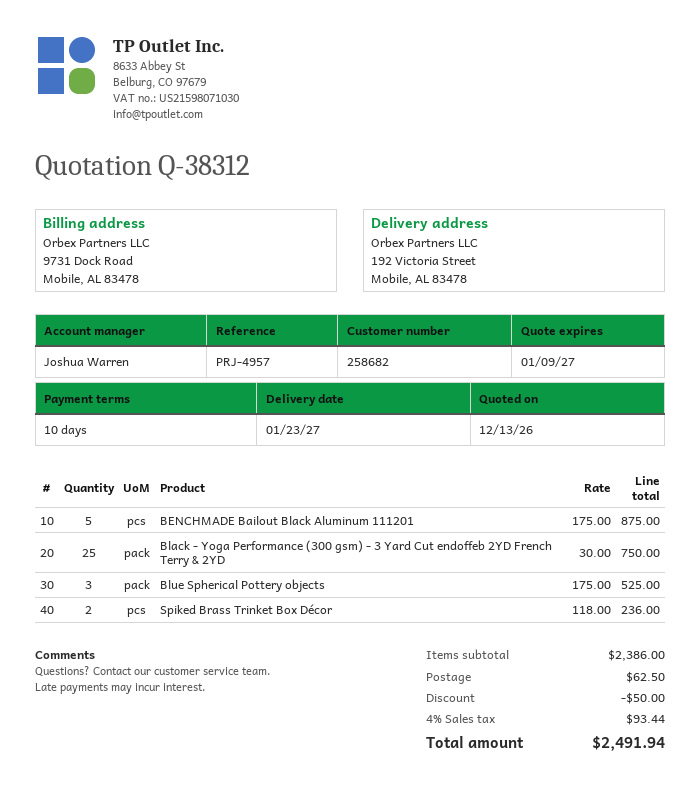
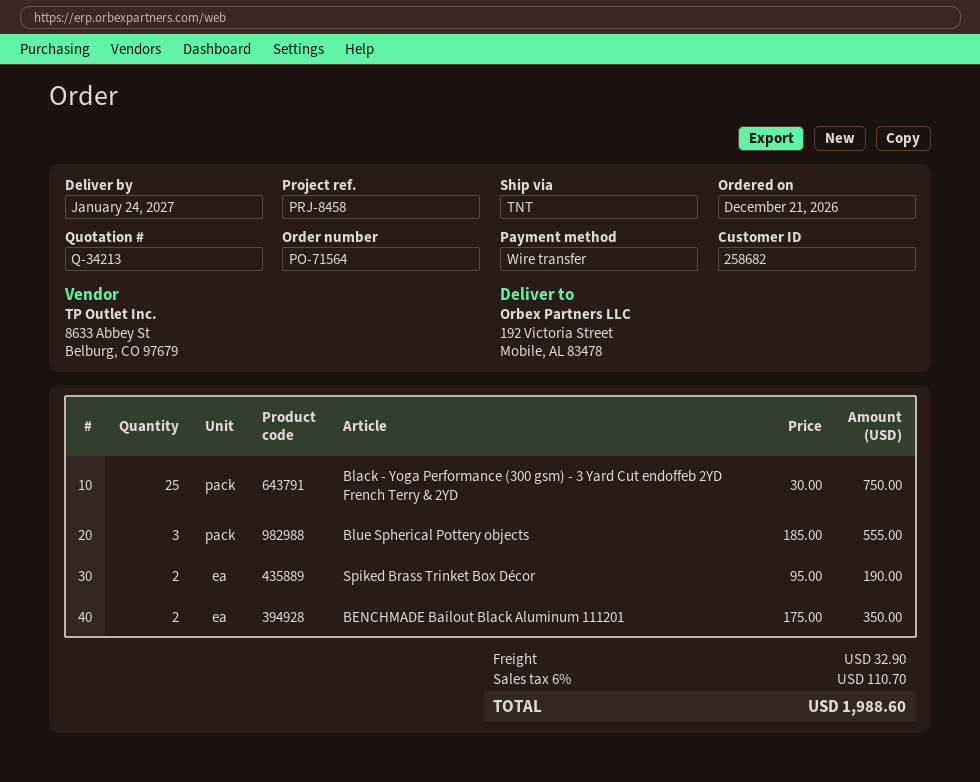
quote number: Q-38312 -> Q-34213
delivery date: 2027-01-23 -> 2027-01-24
reference: PRJ-4957 -> PRJ-8458
BENCHMADE Bailout Black Aluminum 111201: 5 x 175.00 = 875.00 -> 2 x 175.00 = 350.00
Blue Spherical Pottery objects: 3 x 175.00 = 525.00 -> 3 x 185.00 = 555.00
Spiked Brass Trinket Box Décor: 2 x 118.00 = 236.00 -> 2 x 95.00 = 190.00
discount: 50.00 -> none
shipping: 62.50 -> 32.90
tax: 4% = 93.44 -> 6% = 110.70
total: 2491.94 -> 1988.60

